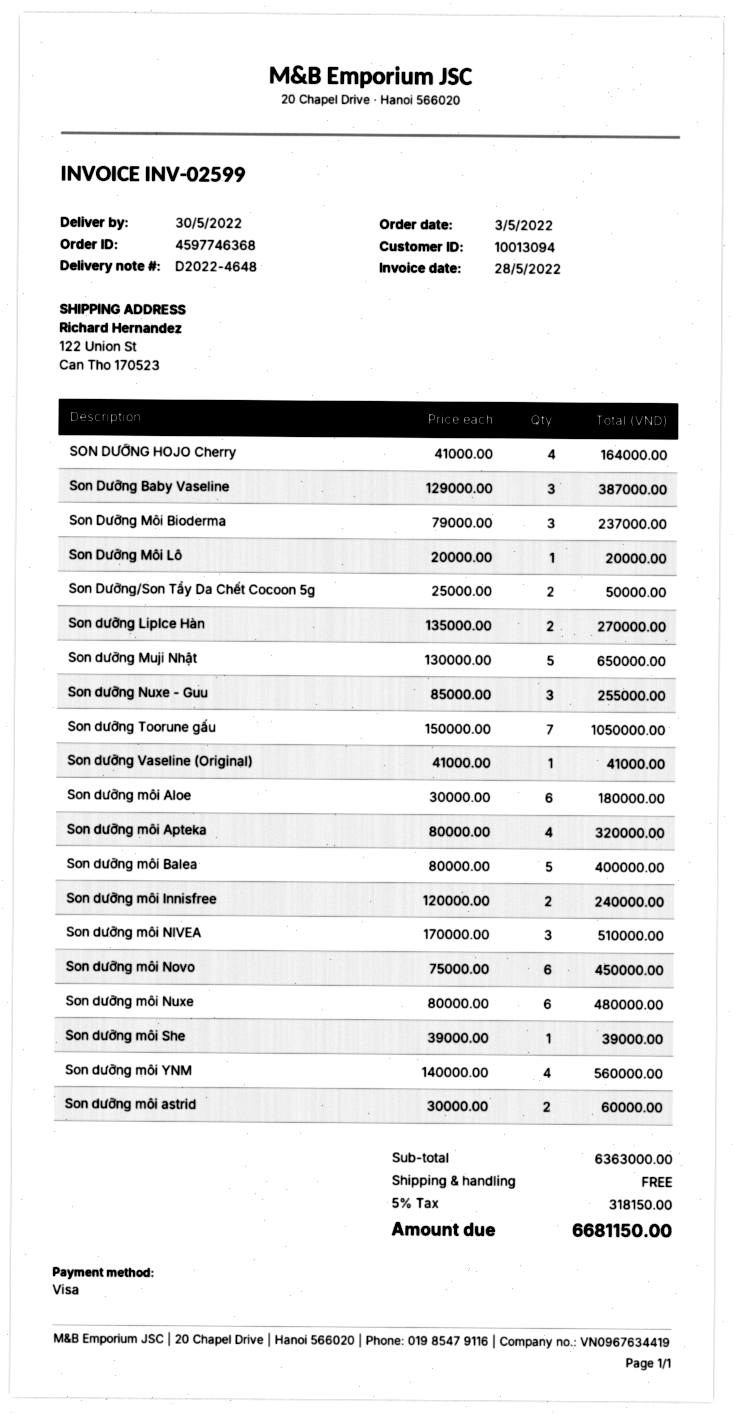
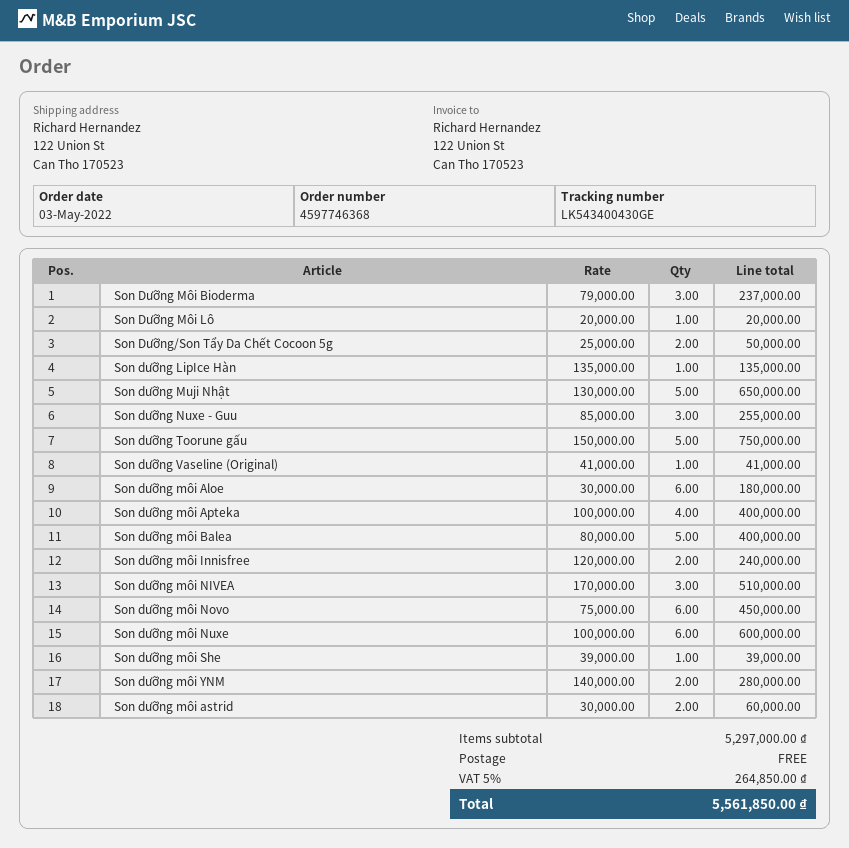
SON DƯỠNG HOJO Cherry: 4 x 41000.00 = 164000.00 -> none
Son Dưỡng Baby Vaseline: 3 x 129000.00 = 387000.00 -> none
Son dưỡng LipIce Hàn: 2 x 135000.00 = 270000.00 -> 1 x 135000.00 = 135000.00
Son dưỡng Toorune gấu: 7 x 150000.00 = 1050000.00 -> 5 x 150000.00 = 750000.00
Son dưỡng môi Apteka: 4 x 80000.00 = 320000.00 -> 4 x 100000.00 = 400000.00
Son dưỡng môi Nuxe: 6 x 80000.00 = 480000.00 -> 6 x 100000.00 = 600000.00
Son dưỡng môi YNM: 4 x 140000.00 = 560000.00 -> 2 x 140000.00 = 280000.00
subtotal: 6363000.00 -> 5297000.00
tax: 5% = 318150.00 -> 5% = 264850.00
total: 6681150.00 -> 5561850.00

